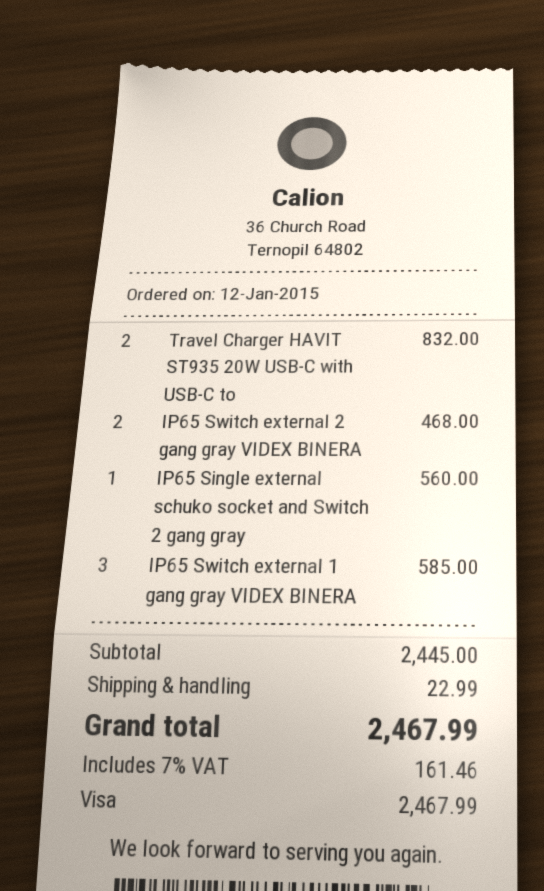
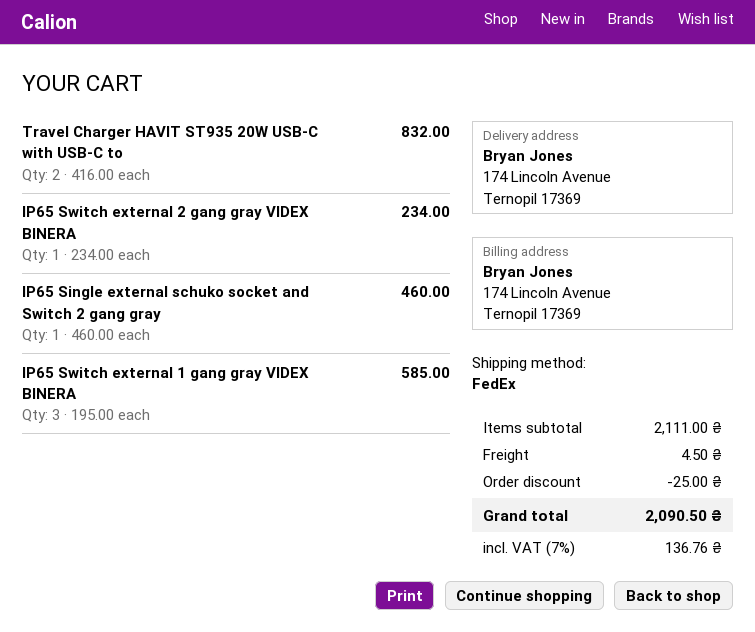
IP65 Switch external 2 gang gray VIDEX BINERA: 2 for 468.00 -> 1 for 234.00
IP65 Single external schuko socket and Switch 2 gang gray: 1 for 560.00 -> 1 for 460.00
subtotal: 2445.00 -> 2111.00
discount: none -> 25.00
shipping: 22.99 -> 4.50
tax: 7% = 161.46 -> 7% = 136.76
total: 2467.99 -> 2090.50

